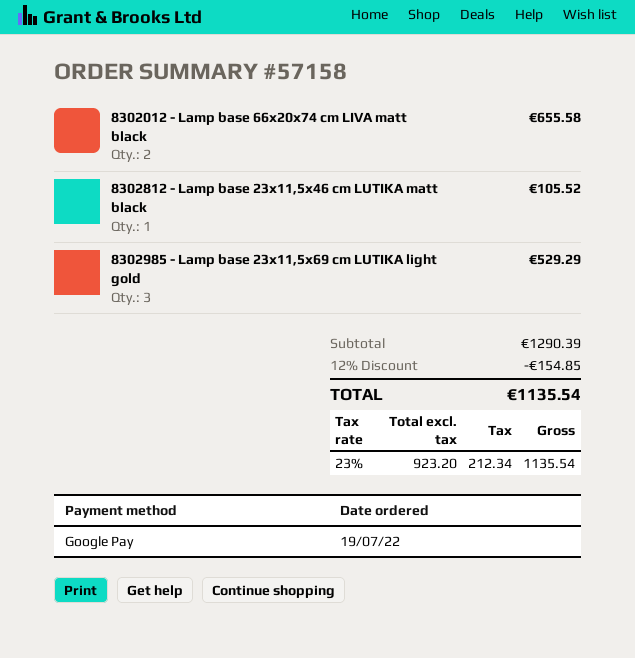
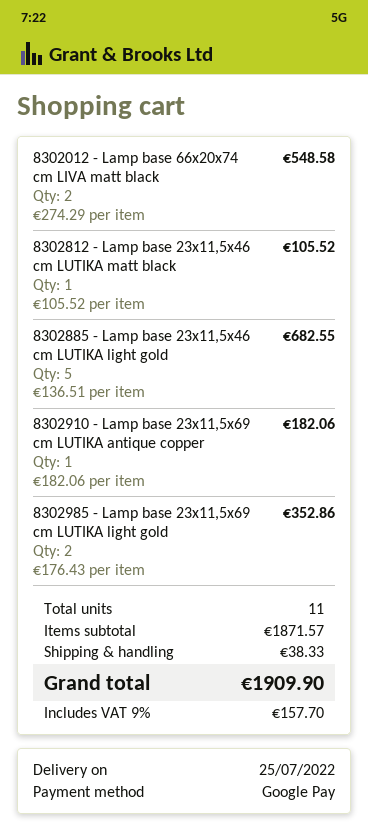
8302012 - Lamp base 66x20x74 cm LIVA matt black: 2 for 655.58 -> 2 for 548.58
8302985 - Lamp base 23x11,5x69 cm LUTIKA light gold: 3 for 529.29 -> 2 for 352.86
8302885 - Lamp base 23x11,5x46 cm LUTIKA light gold: none -> 5 for 682.55
8302910 - Lamp base 23x11,5x69 cm LUTIKA antique copper: none -> 1 for 182.06
subtotal: 1290.39 -> 1871.57
discount: 12% = 154.85 -> none
shipping: none -> 38.33
tax: 23% = 212.34 -> 9% = 157.70
total: 1135.54 -> 1909.90

